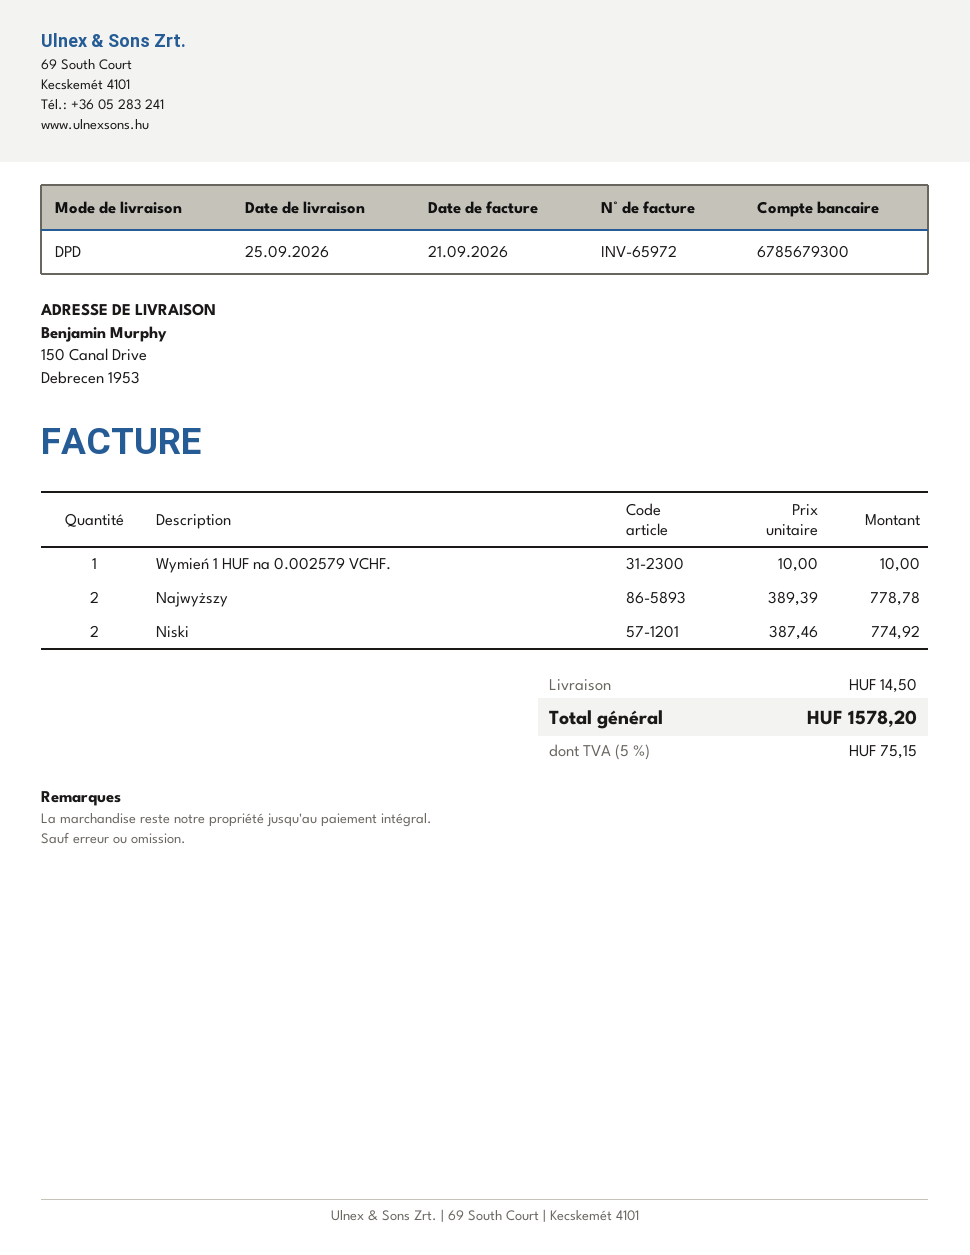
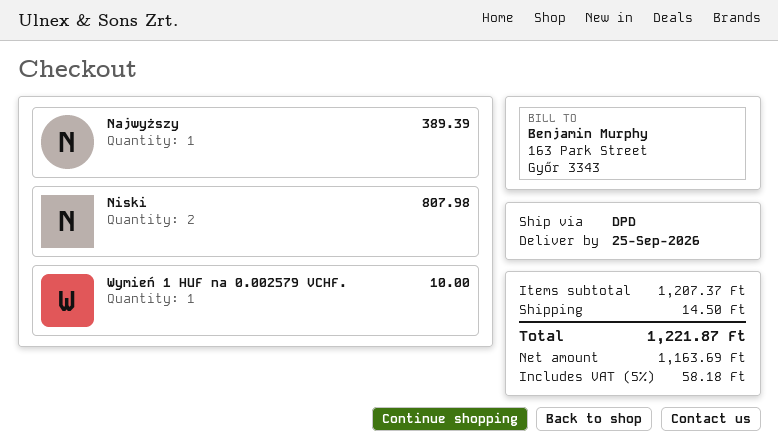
Najwyższy: 2 for 778.78 -> 1 for 389.39
Niski: 2 for 774.92 -> 2 for 807.98
tax: 5% = 75.15 -> 5% = 58.18
total: 1578.20 -> 1221.87

